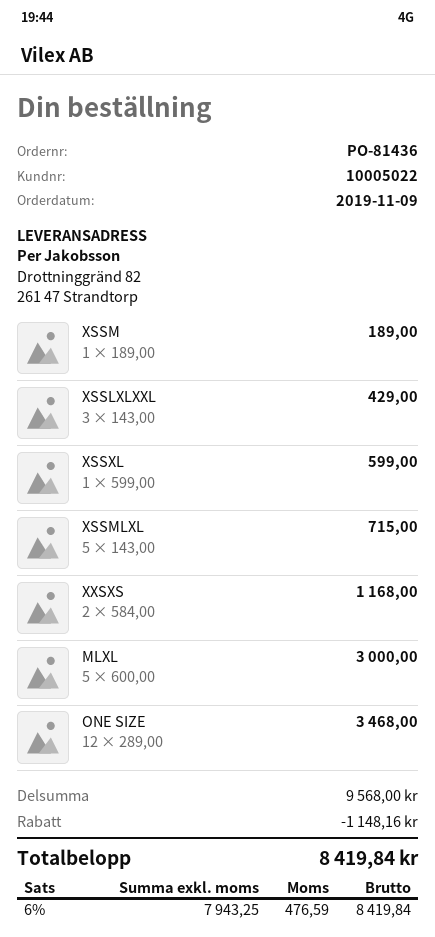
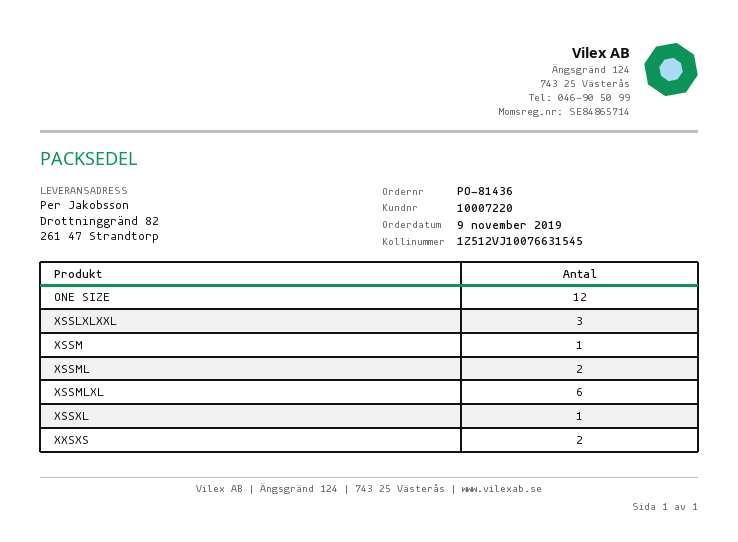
customer number: 10005022 -> 10007220
XSSMLXL: 5 -> 6
MLXL: 5 -> none
XSSML: none -> 2

